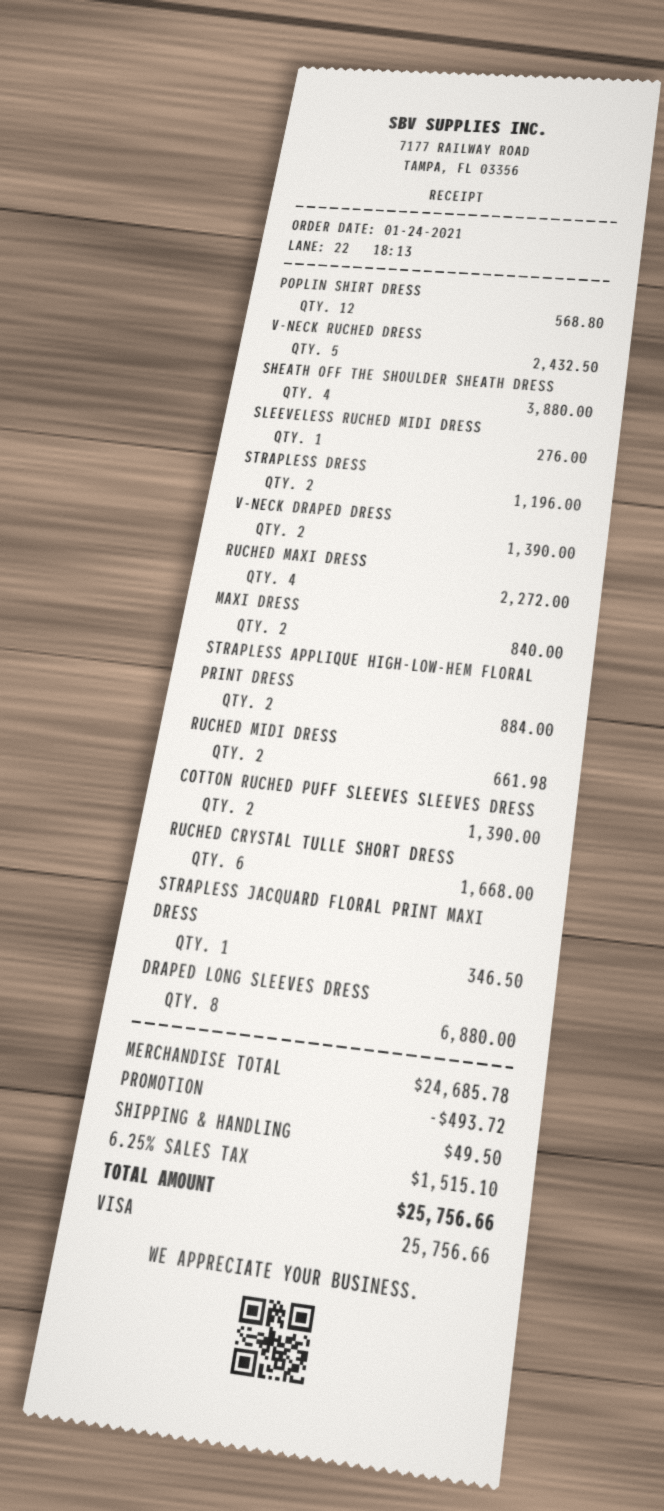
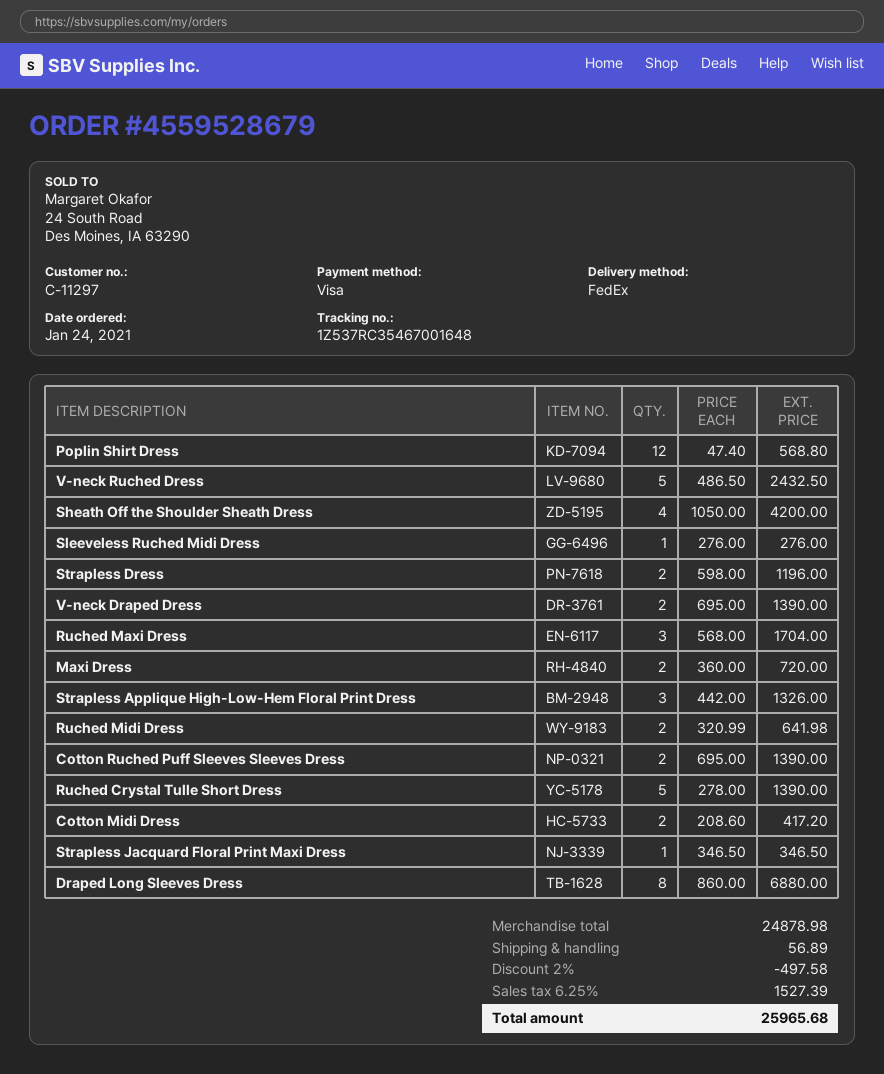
SHEATH OFF THE SHOULDER SHEATH DRESS: 4 for 3880.00 -> 4 for 4200.00
RUCHED MAXI DRESS: 4 for 2272.00 -> 3 for 1704.00
MAXI DRESS: 2 for 840.00 -> 2 for 720.00
STRAPLESS APPLIQUE HIGH-LOW-HEM FLORAL PRINT DRESS: 2 for 884.00 -> 3 for 1326.00
RUCHED MIDI DRESS: 2 for 661.98 -> 2 for 641.98
RUCHED CRYSTAL TULLE SHORT DRESS: 6 for 1668.00 -> 5 for 1390.00
Cotton Midi Dress: none -> 2 for 417.20
subtotal: 24685.78 -> 24878.98
discount: 493.72 -> 497.58
shipping: 49.50 -> 56.89
tax: 6.25% = 1515.10 -> 6.25% = 1527.39
total: 25756.66 -> 25965.68

